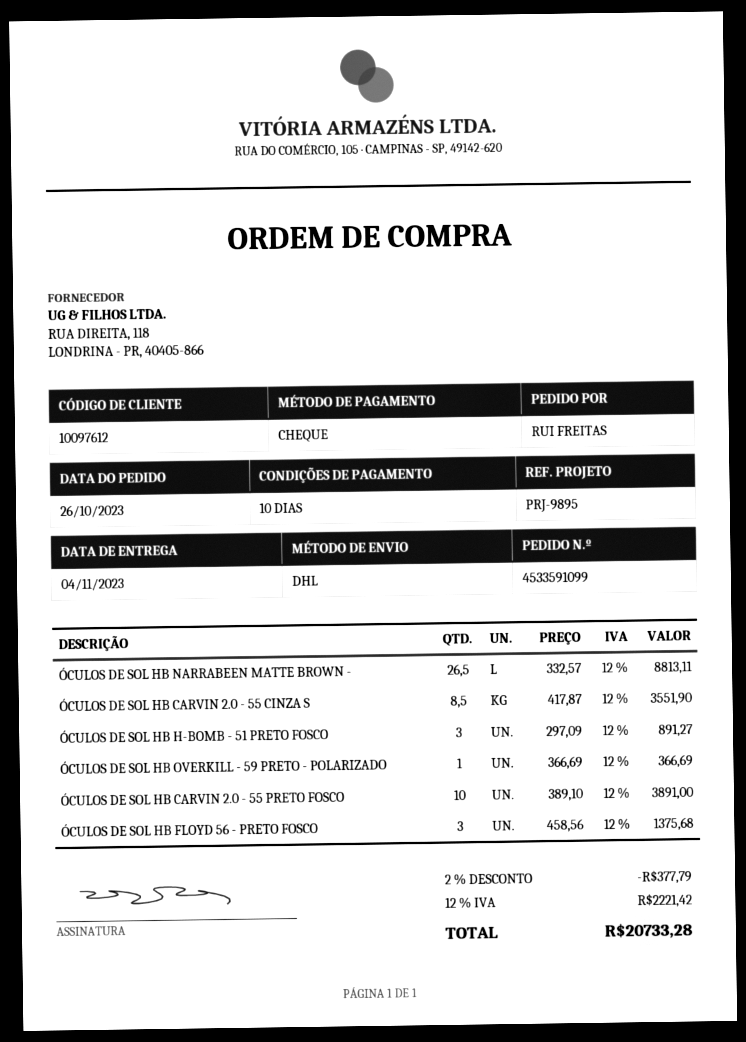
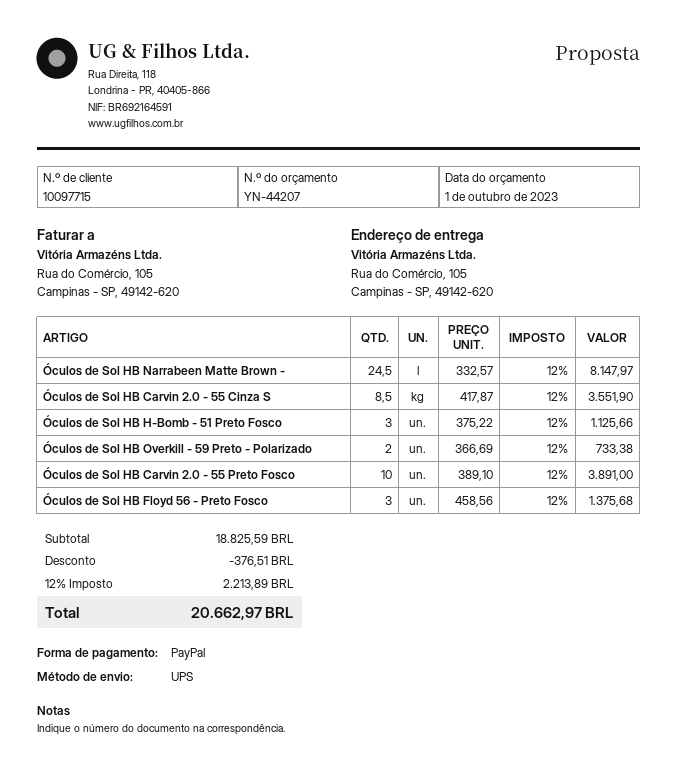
customer number: 10097612 -> 10097715
payment method: cheque -> PayPal
shipping method: DHL -> UPS
ÓCULOS DE SOL HB NARRABEEN MATTE BROWN -: 26.5 x 332.57 = 8813.11 -> 24.5 x 332.57 = 8147.97
ÓCULOS DE SOL HB H-BOMB - 51 PRETO FOSCO: 3 x 297.09 = 891.27 -> 3 x 375.22 = 1125.66
ÓCULOS DE SOL HB OVERKILL - 59 PRETO - POLARIZADO: 1 x 366.69 = 366.69 -> 2 x 366.69 = 733.38
discount: 377.79 -> 376.51
tax: 12% = 2221.42 -> 12% = 2213.89
total: 20733.28 -> 20662.97

